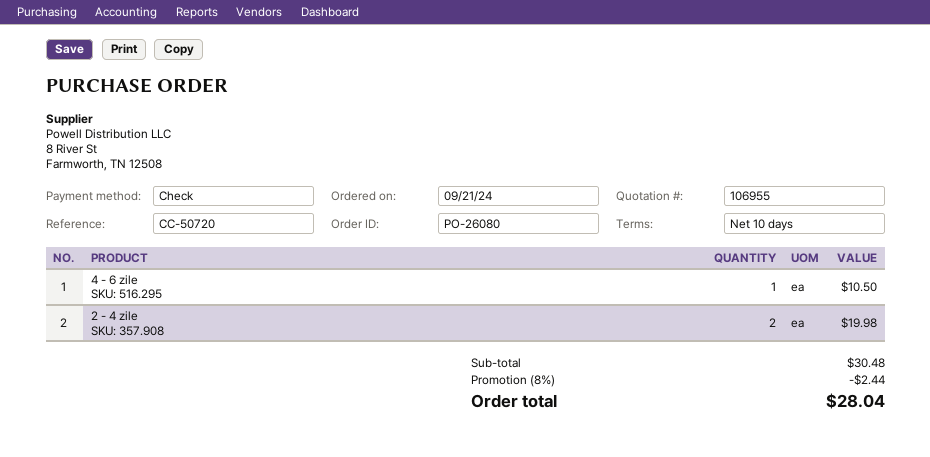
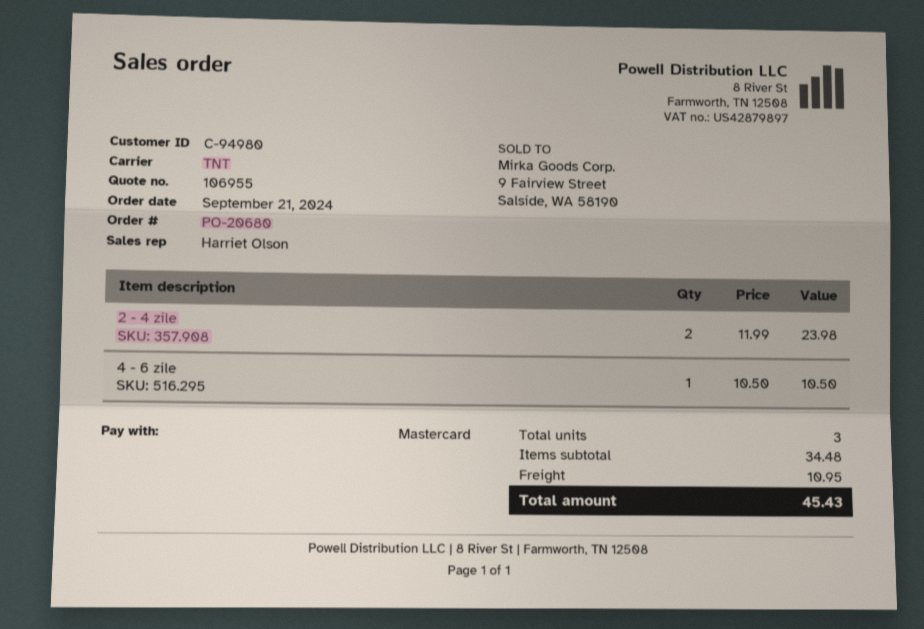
order number: PO-26080 -> PO-20680
payment method: cheque -> Mastercard
2 - 4 zile: 2 for 19.98 -> 2 for 23.98
subtotal: 30.48 -> 34.48
discount: 8% = 2.44 -> none
shipping: none -> 10.95
total: 28.04 -> 45.43

